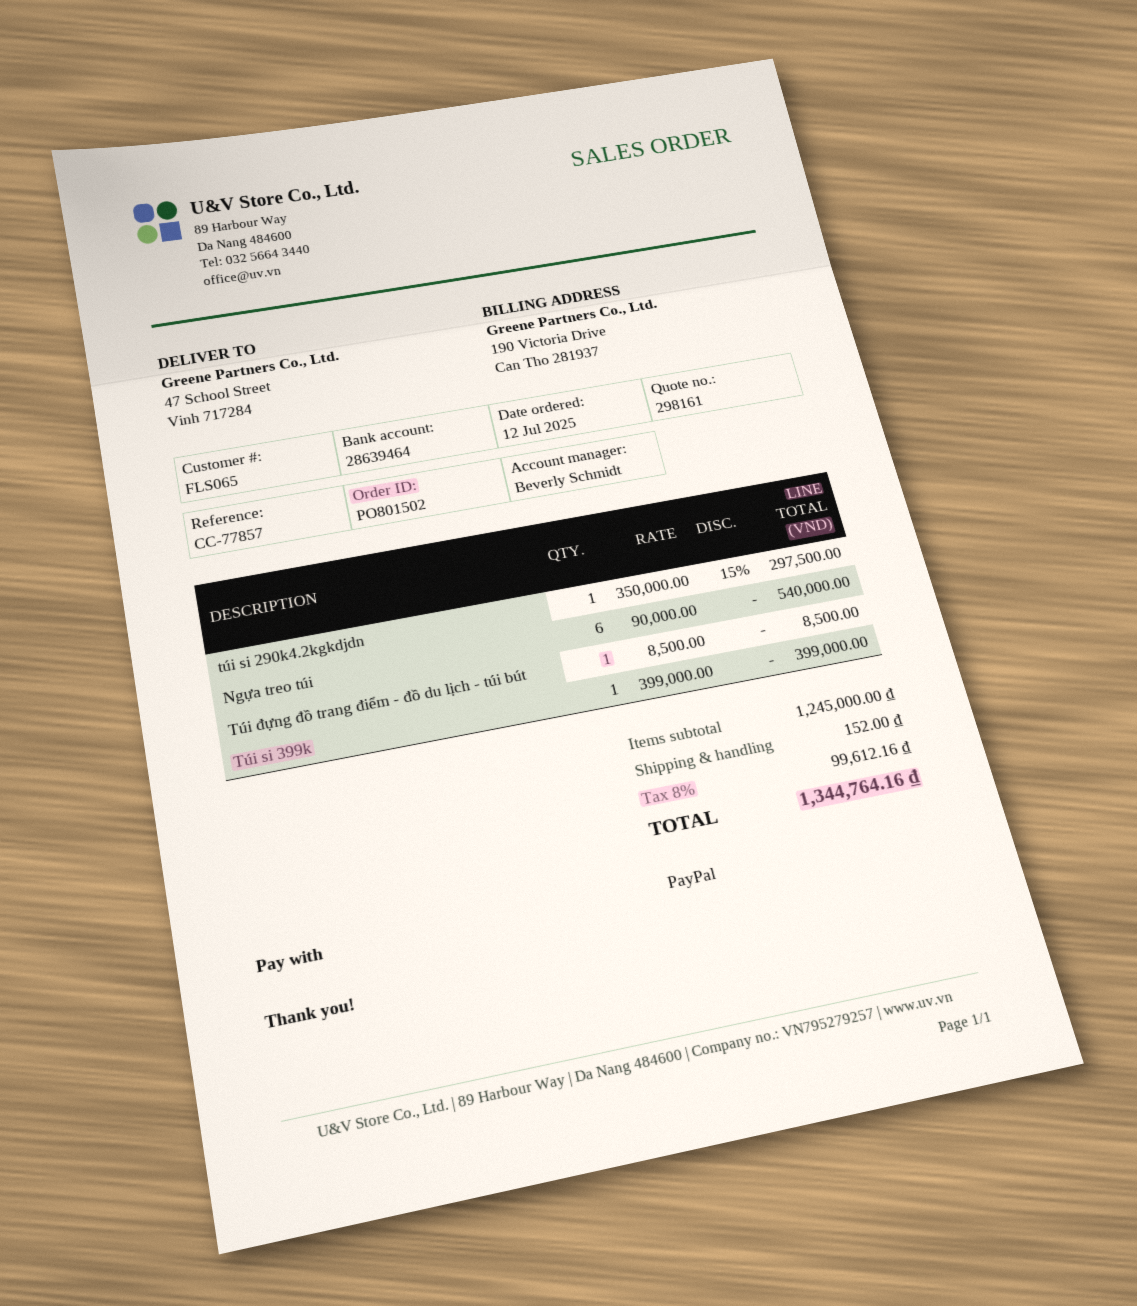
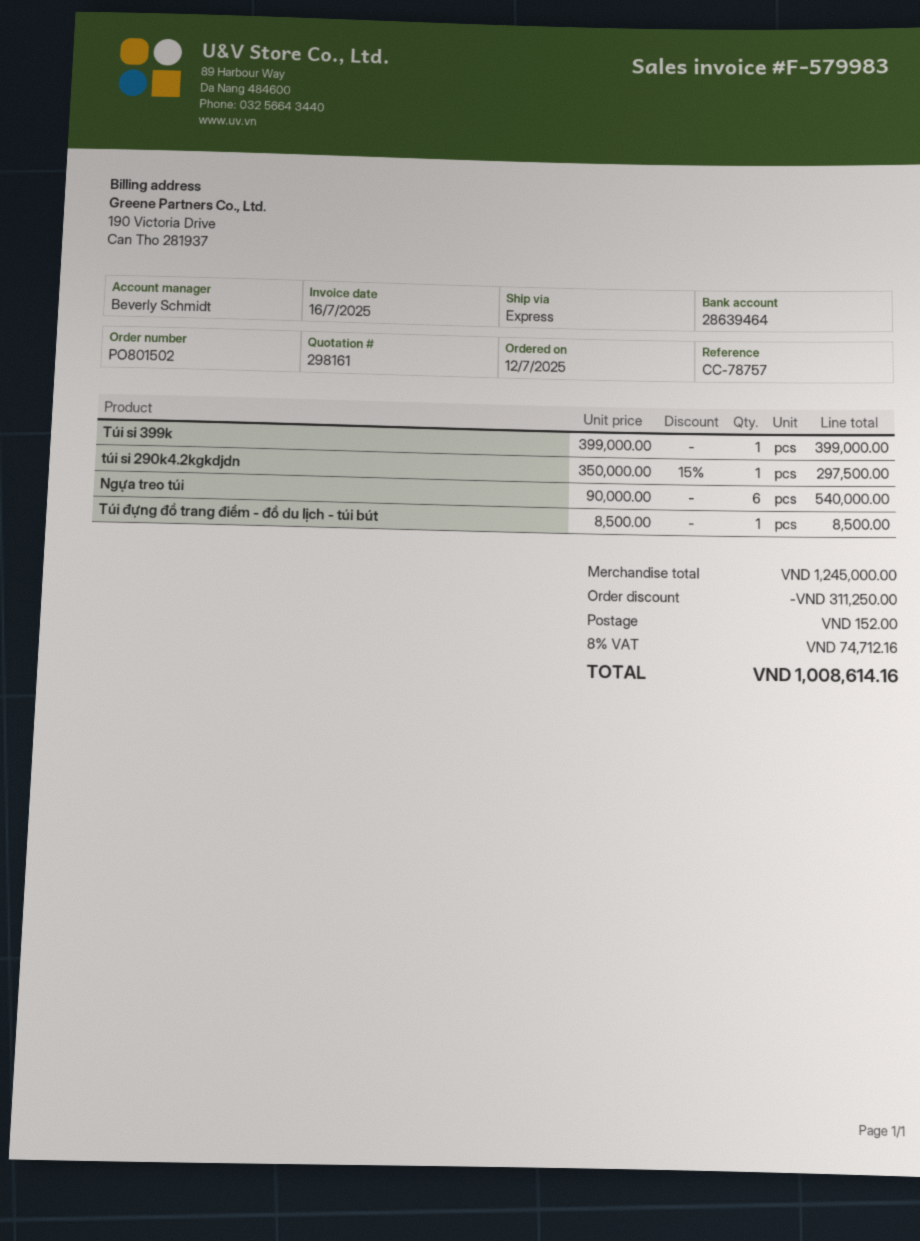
reference: CC-77857 -> CC-78757
discount: none -> 311250.00
tax: 8% = 99612.16 -> 8% = 74712.16
total: 1344764.16 -> 1008614.16

